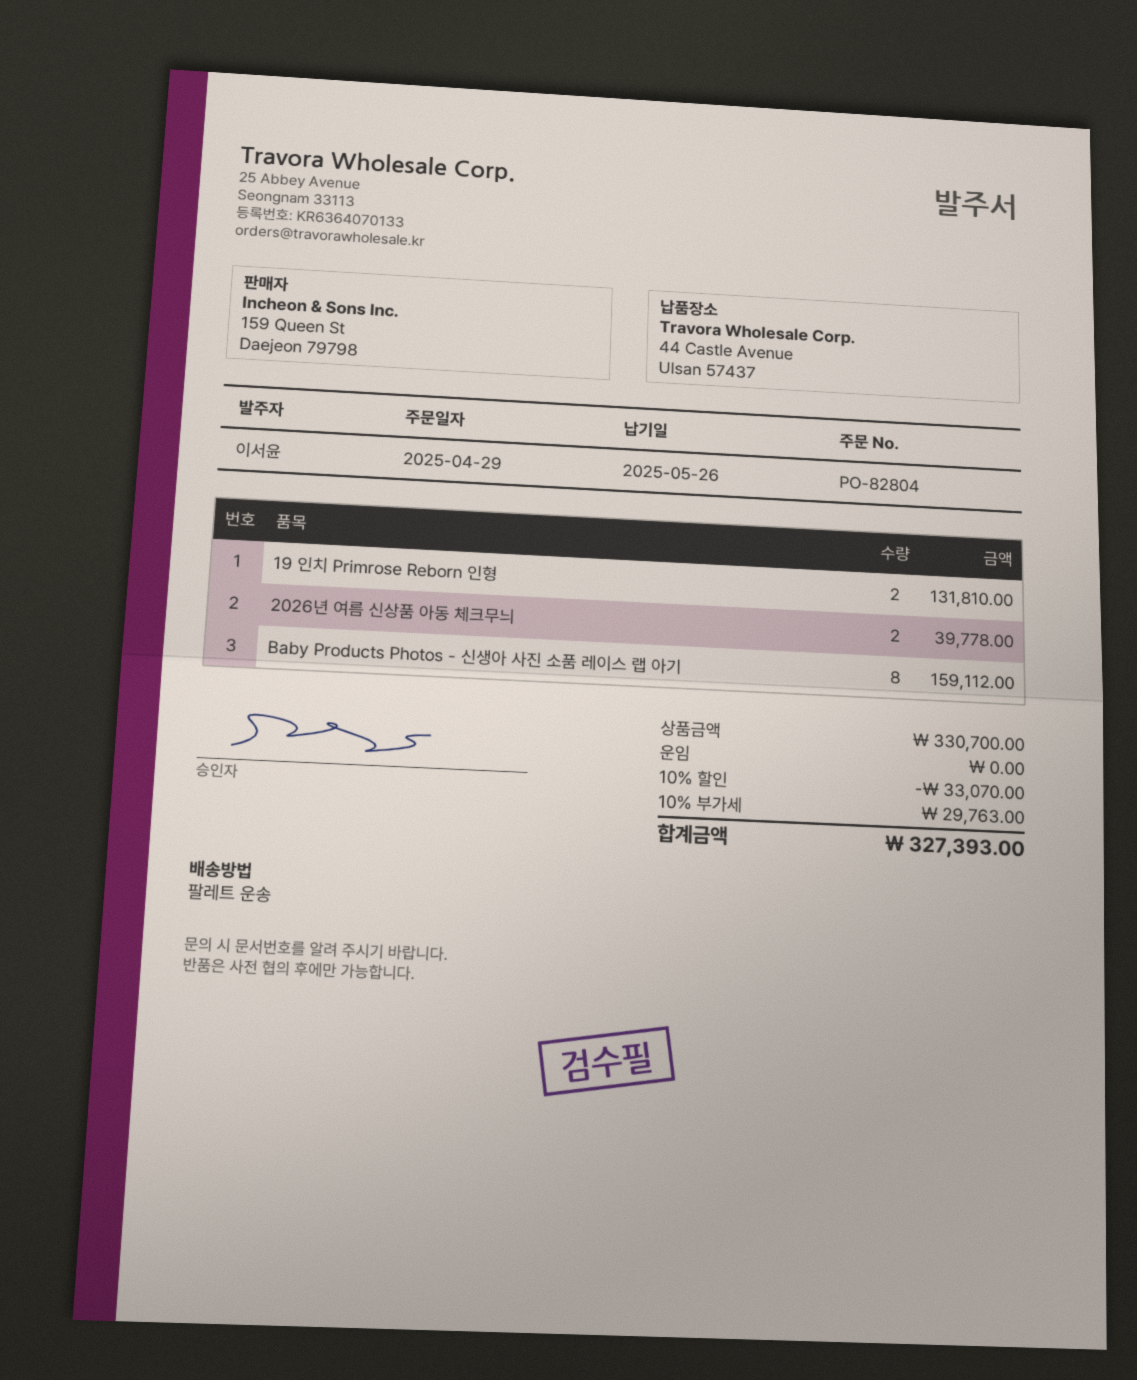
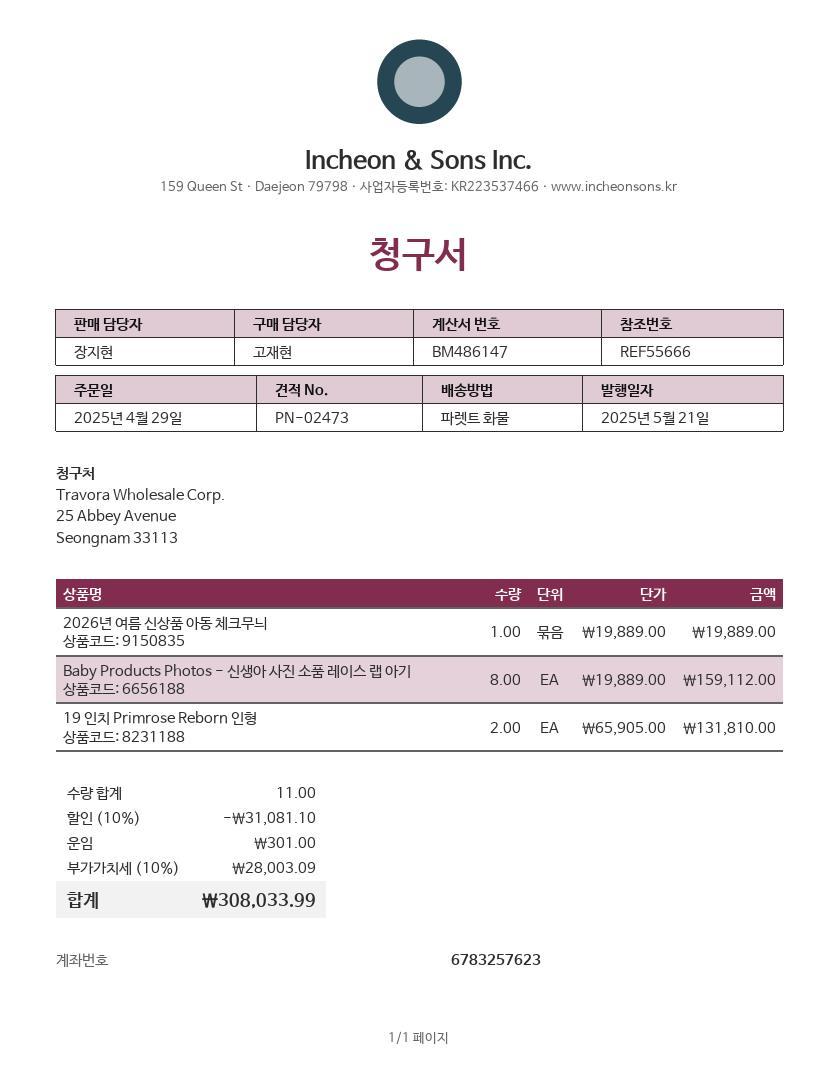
ordered by: 이서윤 -> 고재현
2026년 여름 신상품 아동 체크무늬: 2 for 39778.00 -> 1 for 19889.00
discount: 10% = 33070.00 -> 10% = 31081.10
shipping: 0.00 -> 301.00
tax: 10% = 29763.00 -> 10% = 28003.09
total: 327393.00 -> 308033.99

